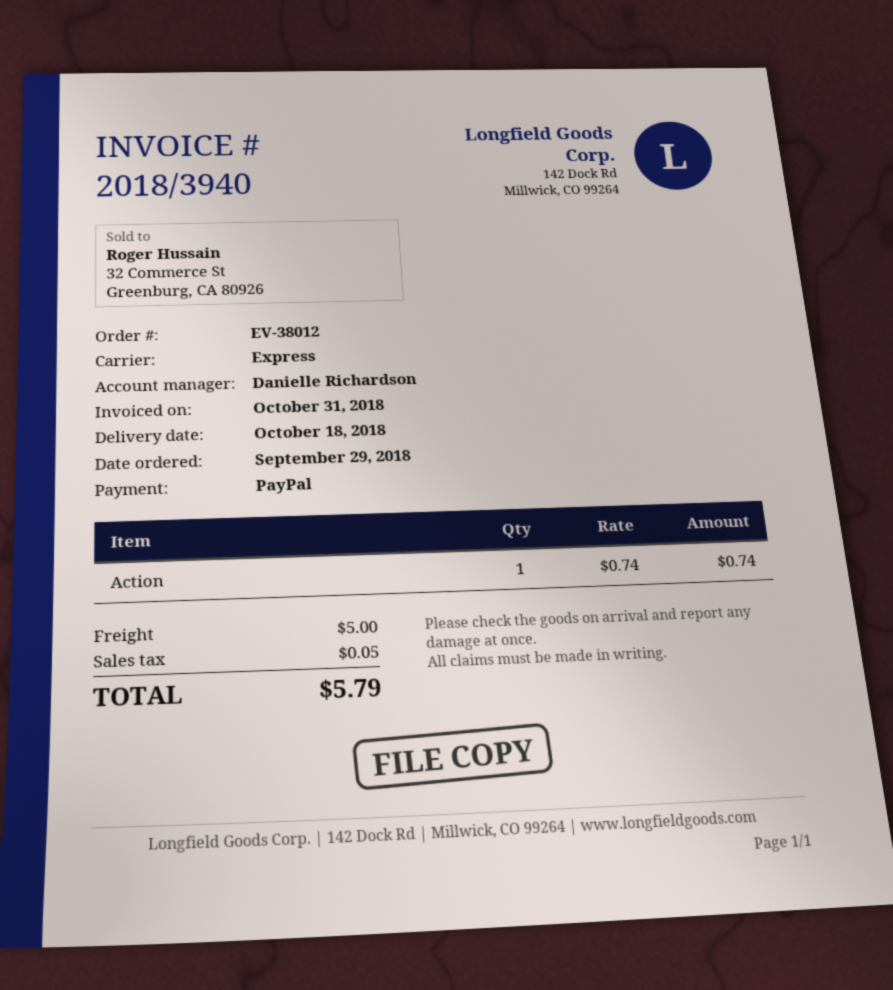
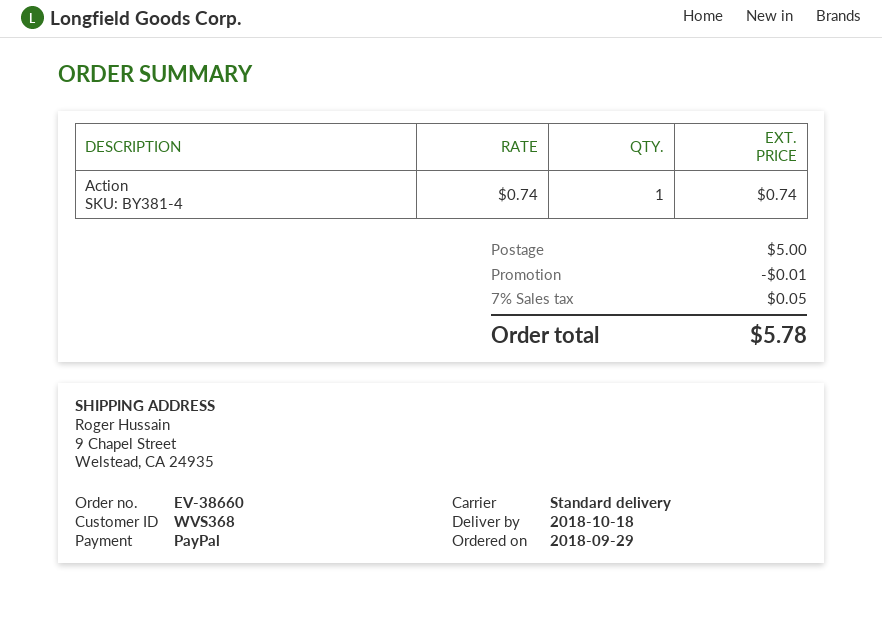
order number: EV-38012 -> EV-38660
shipping method: express -> standard
discount: none -> 0.01
total: 5.79 -> 5.78

